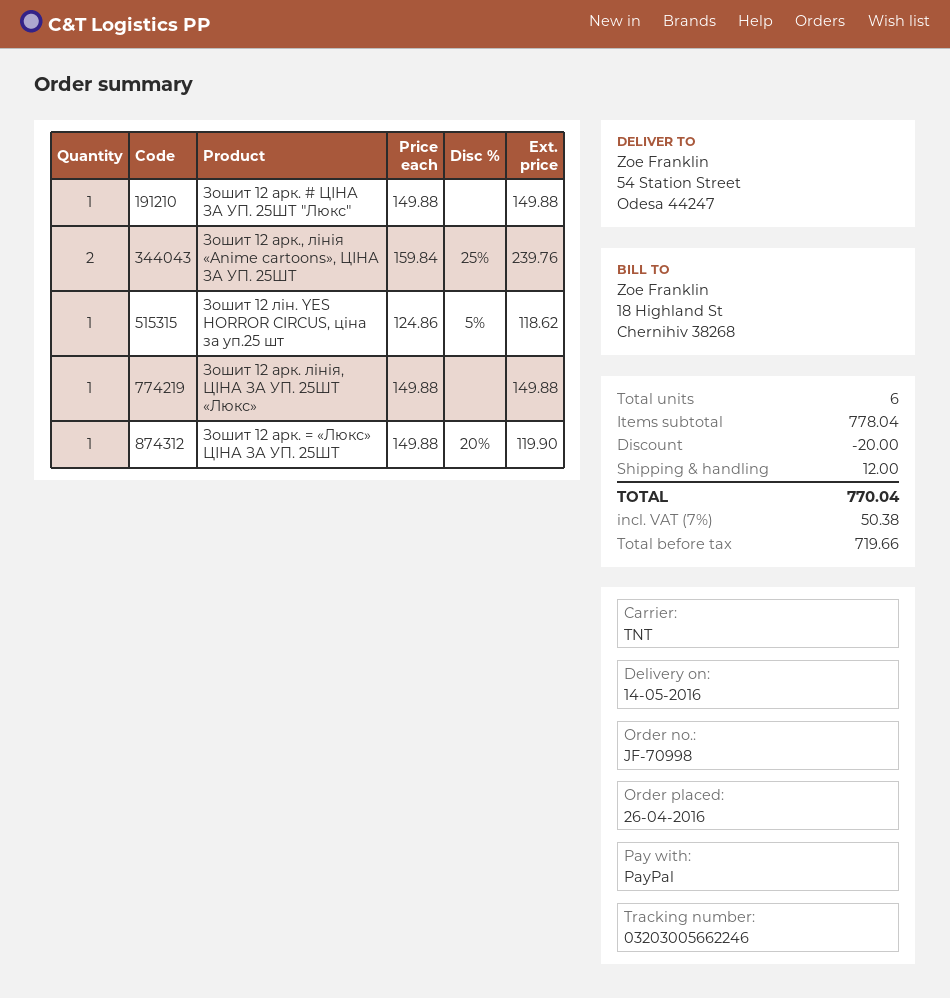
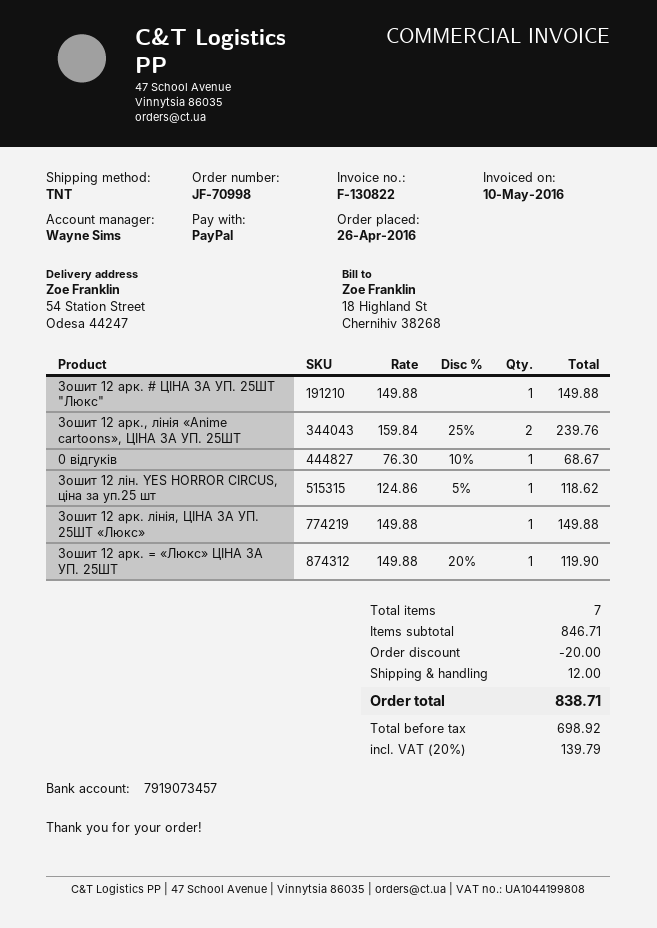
0 відгуків: none -> 1 x 76.30 - 10% = 68.67
total quantity: 6 -> 7
subtotal: 778.04 -> 846.71
net: 719.66 -> 698.92
tax: 7% = 50.38 -> 20% = 139.79
total: 770.04 -> 838.71

